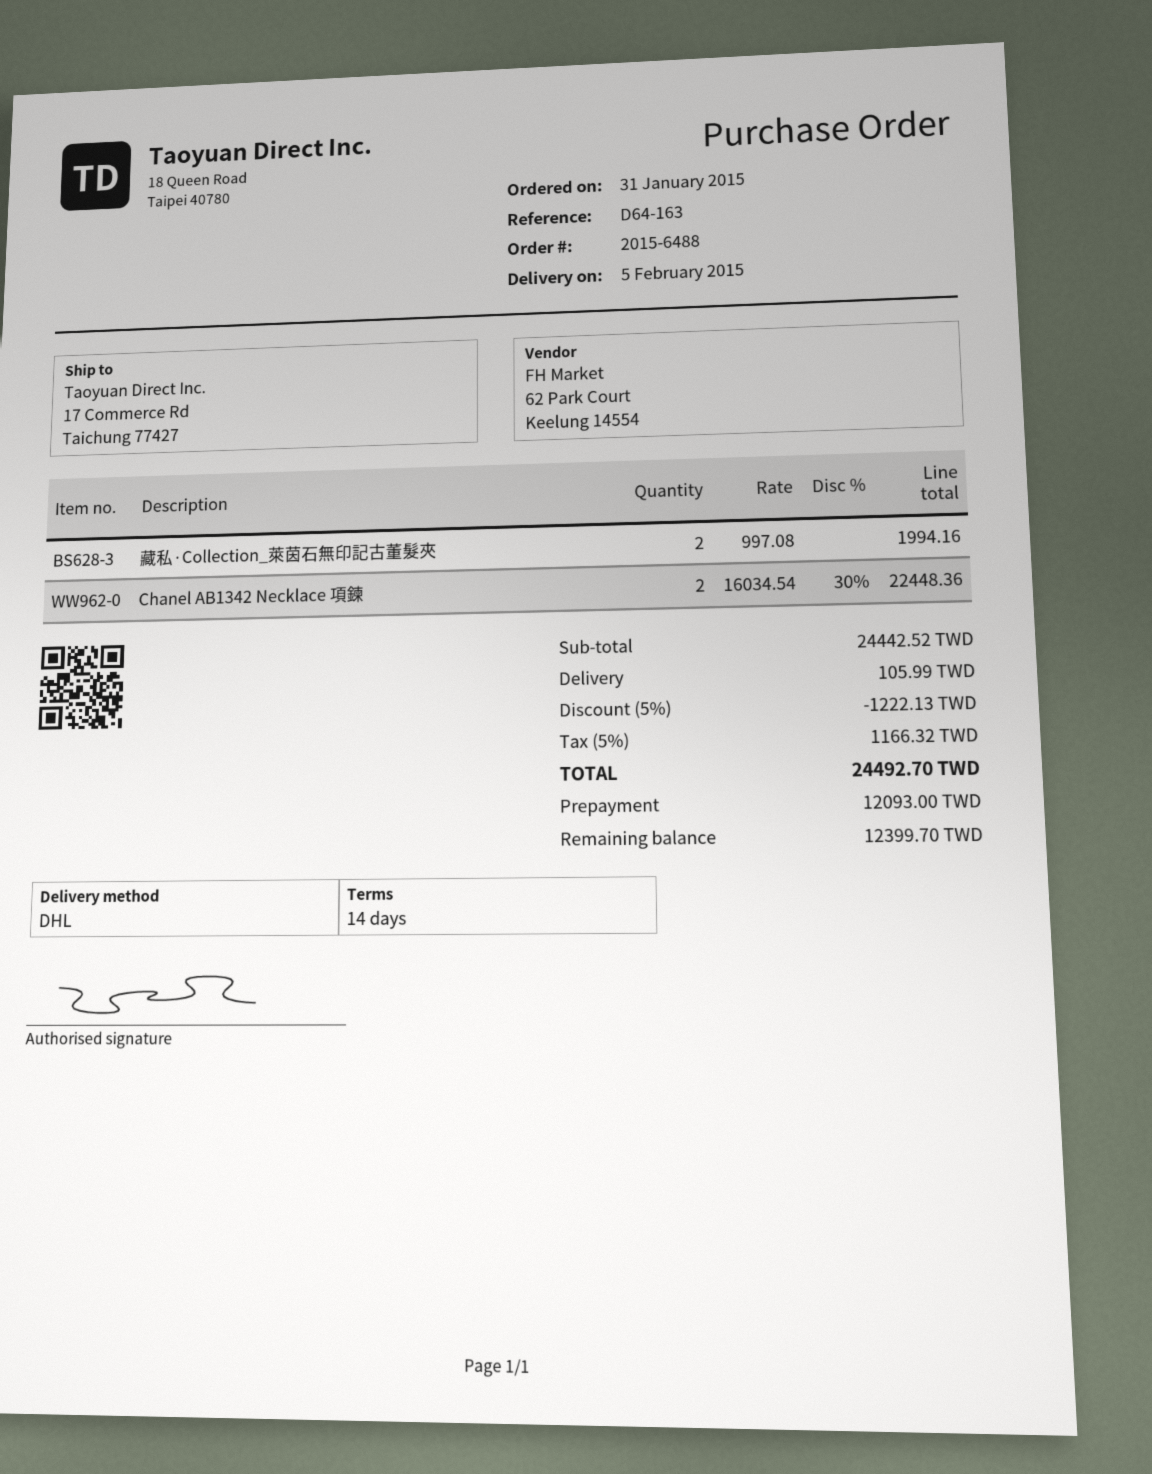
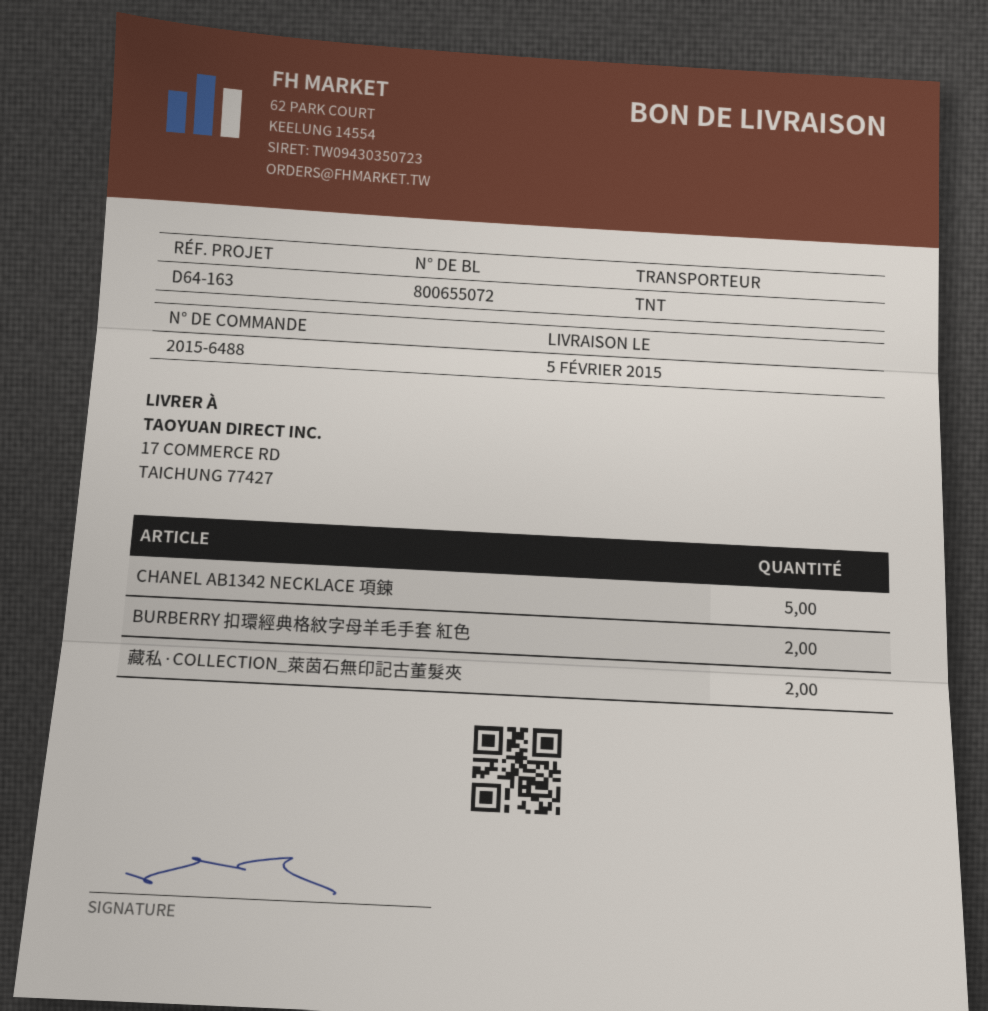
shipping method: DHL -> TNT
Chanel AB1342 Necklace 項鍊: 2 -> 5
BURBERRY 扣環經典格紋字母羊毛手套 紅色: none -> 2

